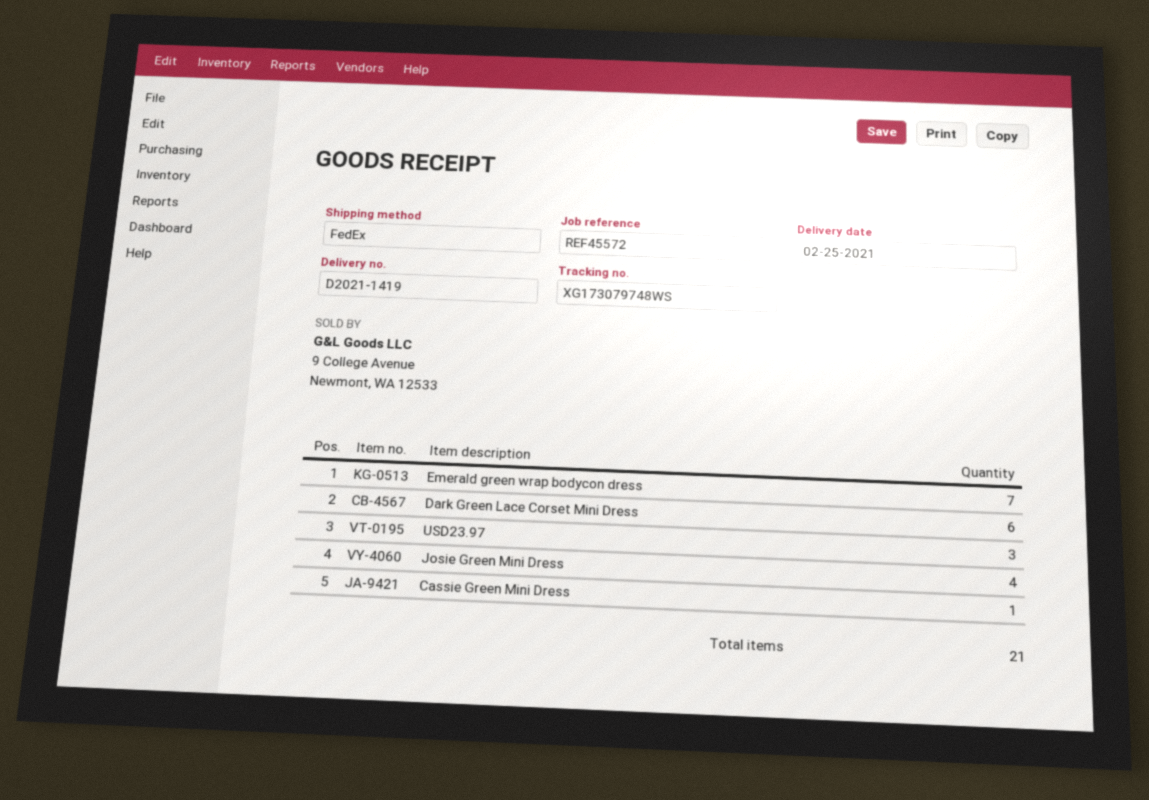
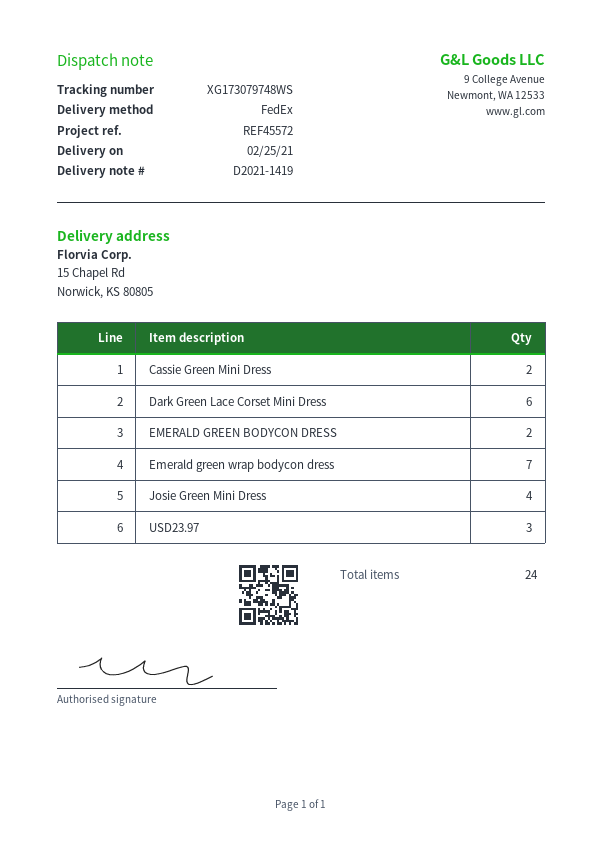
Cassie Green Mini Dress: 1 -> 2
EMERALD GREEN BODYCON DRESS: none -> 2
total quantity: 21 -> 24

